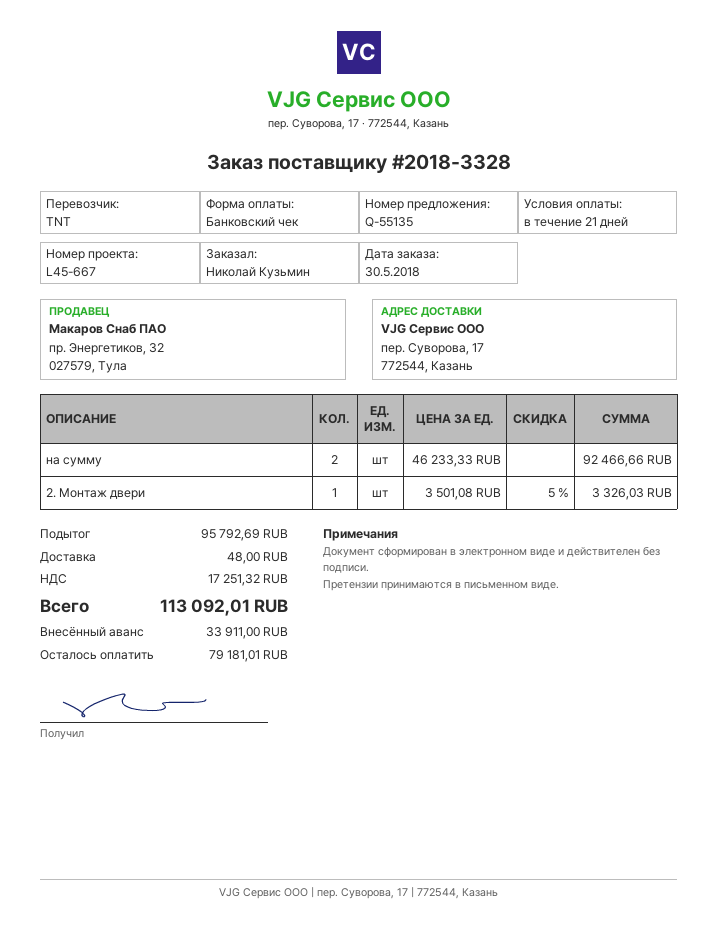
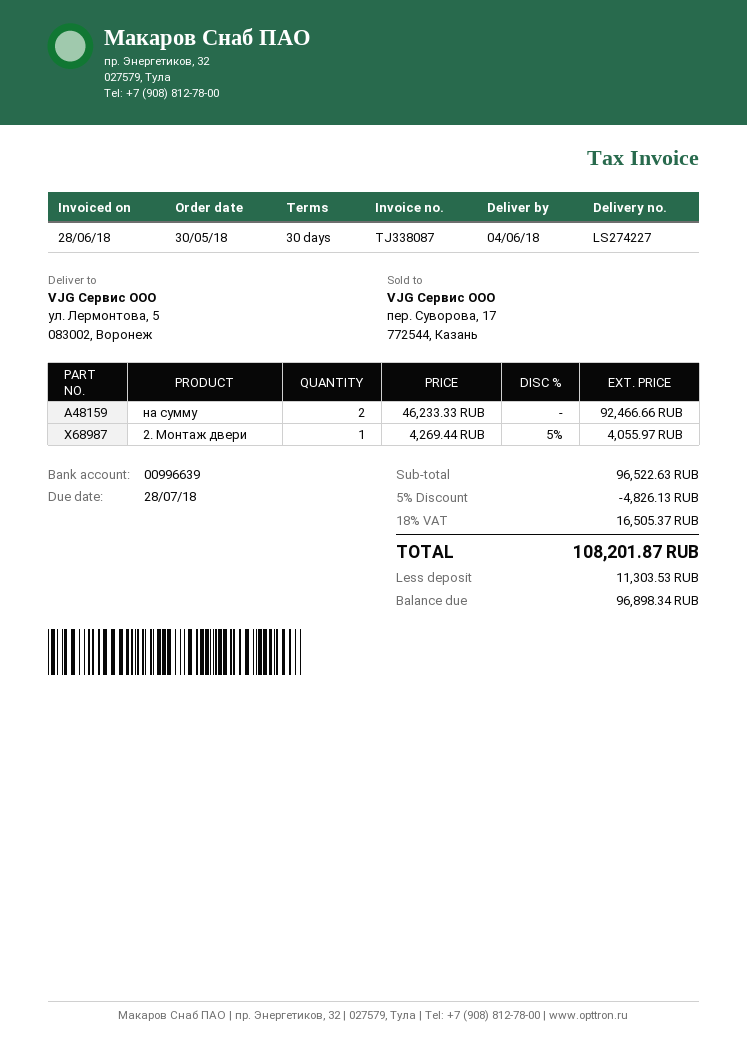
payment terms: 21 days -> 30 days
ship to: пер. Суворова, 17, 772544, Казань -> ул. Лермонтова, 5, 083002, Воронеж
2. Монтаж двери: 1 x 3501.08 - 5% = 3326.03 -> 1 x 4269.44 - 5% = 4055.97
subtotal: 95792.69 -> 96522.63
discount: none -> 5% = 4826.13
shipping: 48.00 -> none
tax: 17251.32 -> 16505.37
total: 113092.01 -> 108201.87
deposit: 33911.00 -> 11303.53
balance: 79181.01 -> 96898.34

